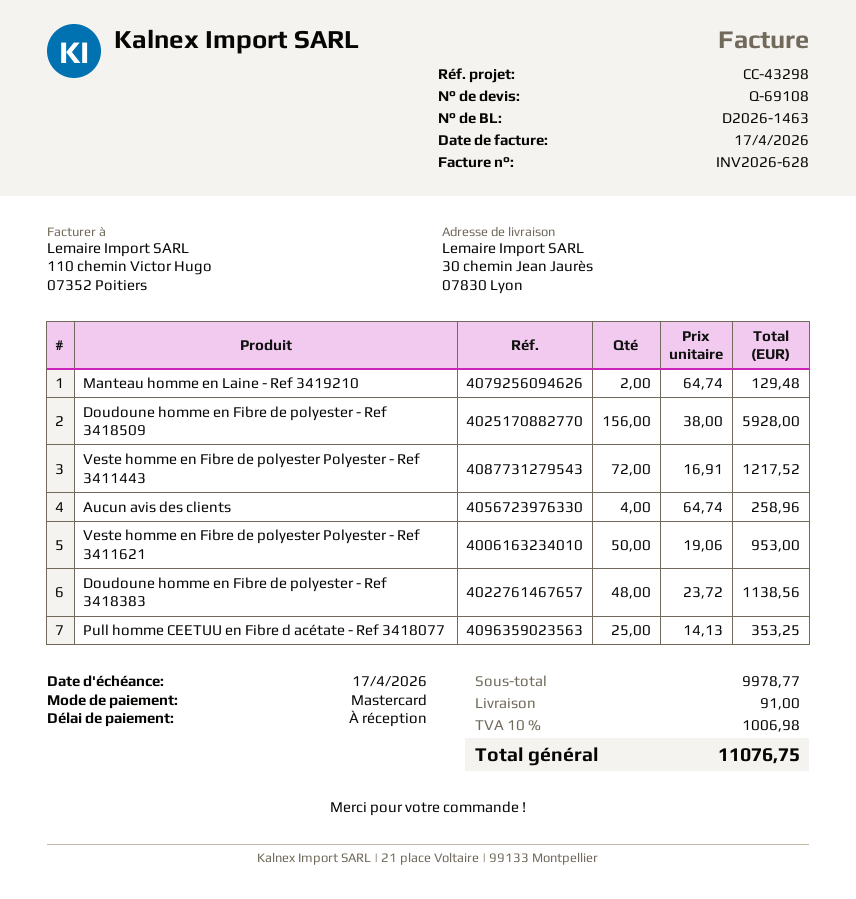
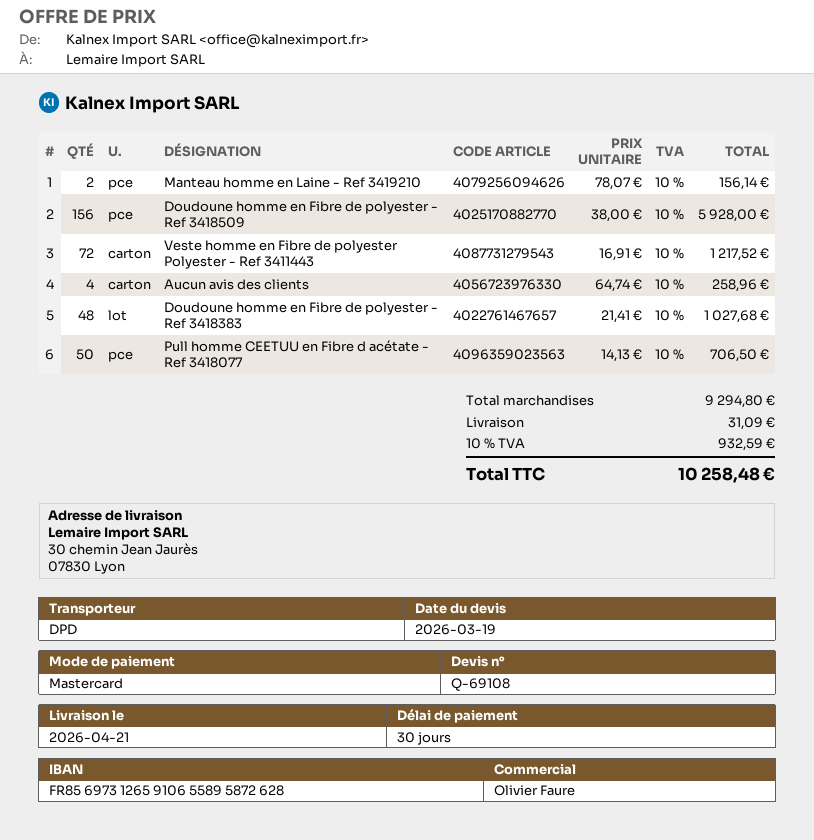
payment terms: on receipt -> 30 days
Manteau homme en Laine - Ref 3419210: 2 x 64.74 = 129.48 -> 2 x 78.07 = 156.14
Veste homme en Fibre de polyester Polyester - Ref 3411621: 50 x 19.06 = 953.00 -> none
Doudoune homme en Fibre de polyester - Ref 3418383: 48 x 23.72 = 1138.56 -> 48 x 21.41 = 1027.68
Pull homme CEETUU en Fibre d acétate - Ref 3418077: 25 x 14.13 = 353.25 -> 50 x 14.13 = 706.50
subtotal: 9978.77 -> 9294.80
shipping: 91.00 -> 31.09
tax: 10% = 1006.98 -> 10% = 932.59
total: 11076.75 -> 10258.48

